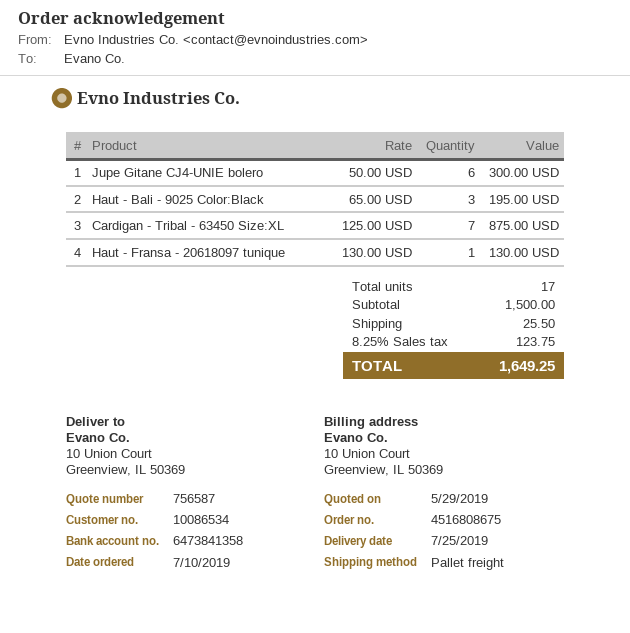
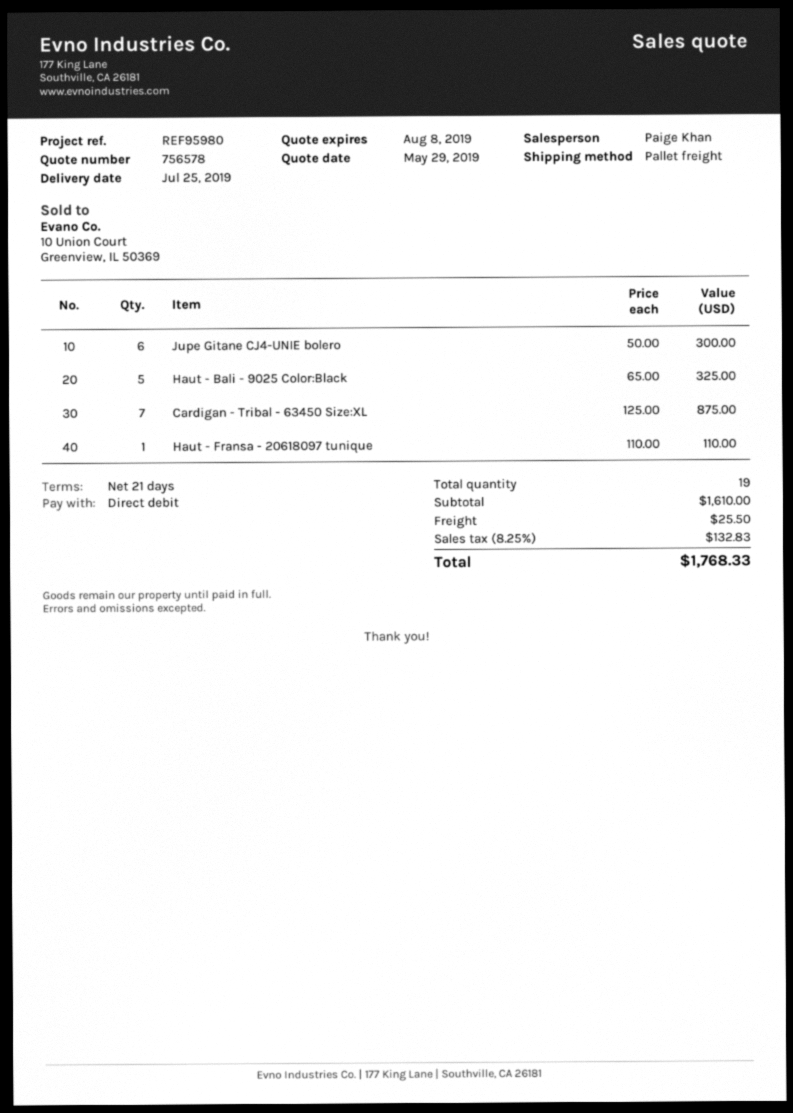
quote number: 756587 -> 756578
Haut - Bali - 9025 Color:Black: 3 x 65.00 = 195.00 -> 5 x 65.00 = 325.00
Haut - Fransa - 20618097 tunique: 1 x 130.00 = 130.00 -> 1 x 110.00 = 110.00
total quantity: 17 -> 19
subtotal: 1500.00 -> 1610.00
tax: 8.25% = 123.75 -> 8.25% = 132.83
total: 1649.25 -> 1768.33

